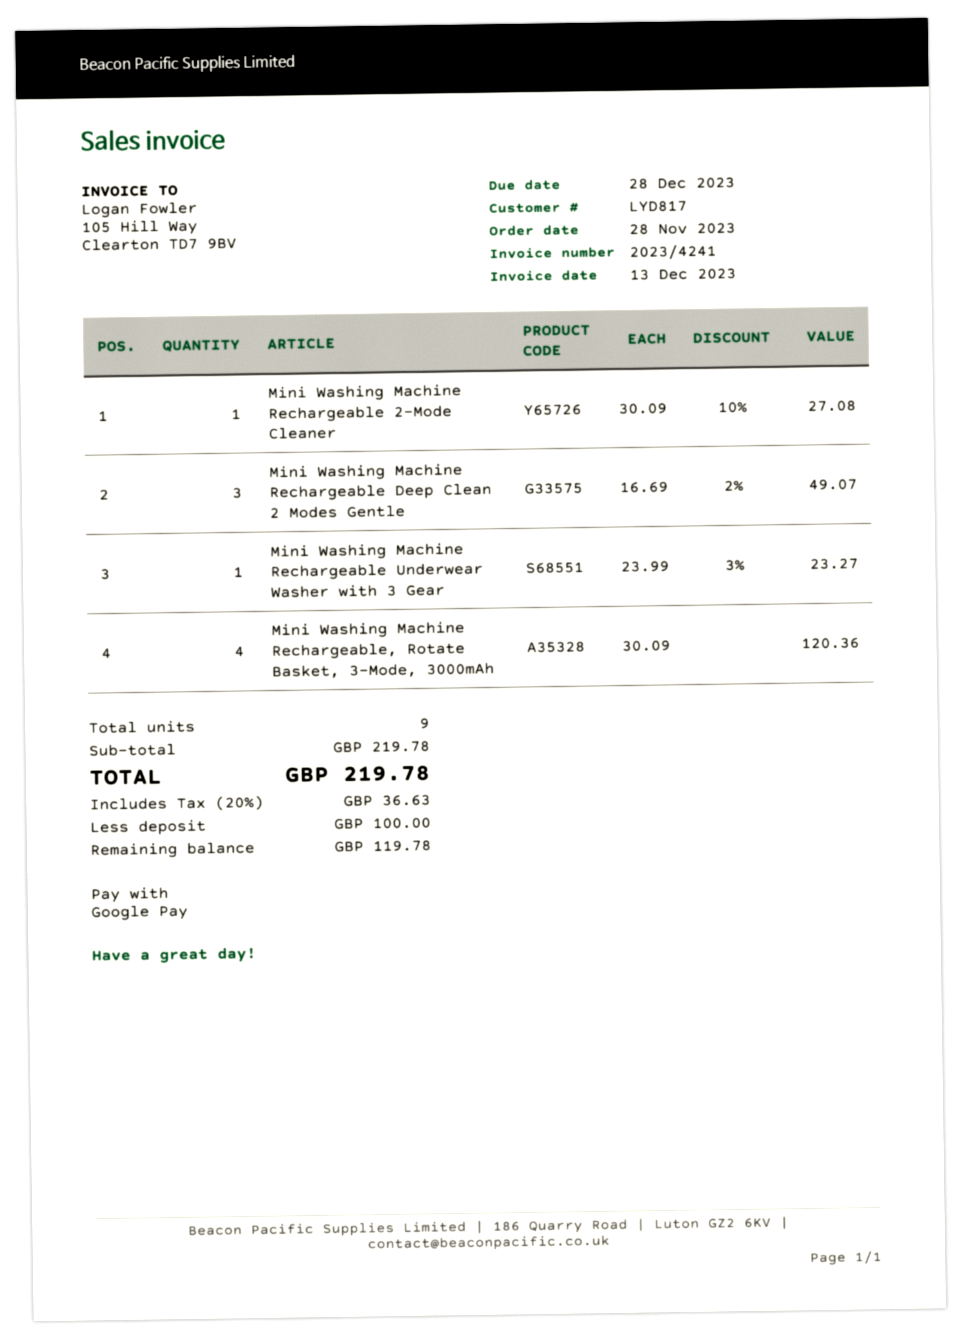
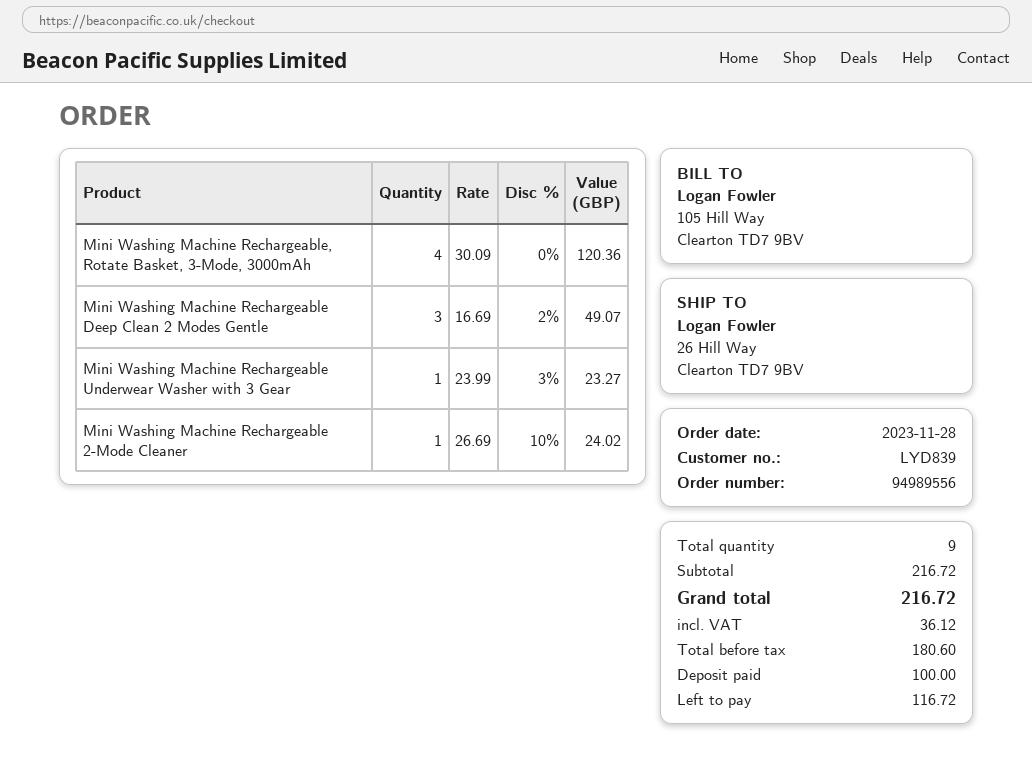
customer number: LYD817 -> LYD839
Mini Washing Machine Rechargeable 2-Mode Cleaner: 1 x 30.09 - 10% = 27.08 -> 1 x 26.69 - 10% = 24.02
subtotal: 219.78 -> 216.72
tax: 36.63 -> 36.12
total: 219.78 -> 216.72
balance: 119.78 -> 116.72

